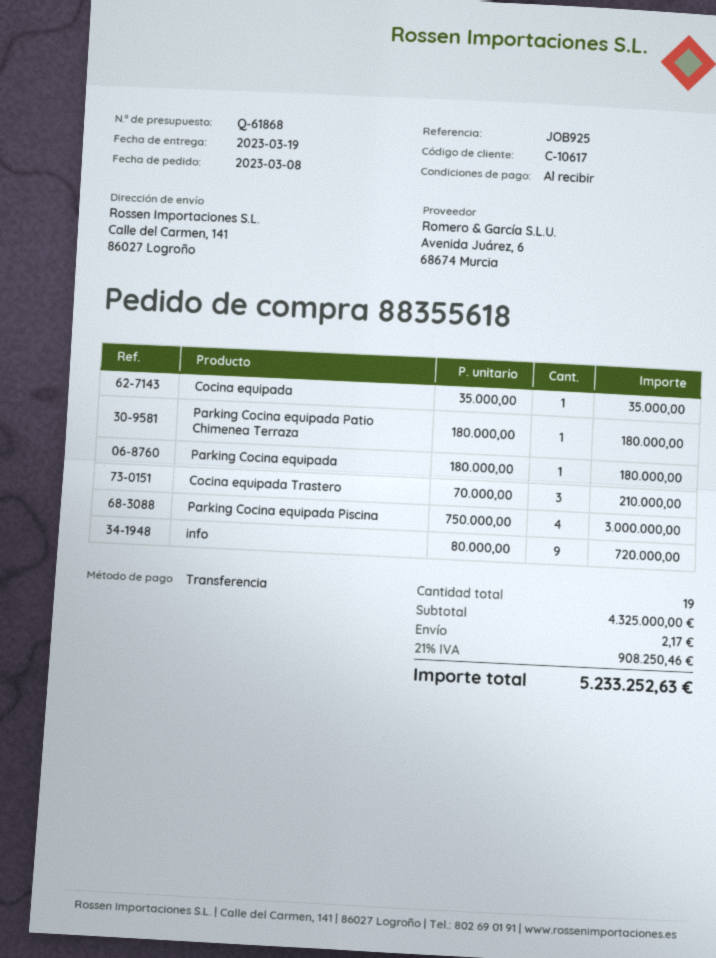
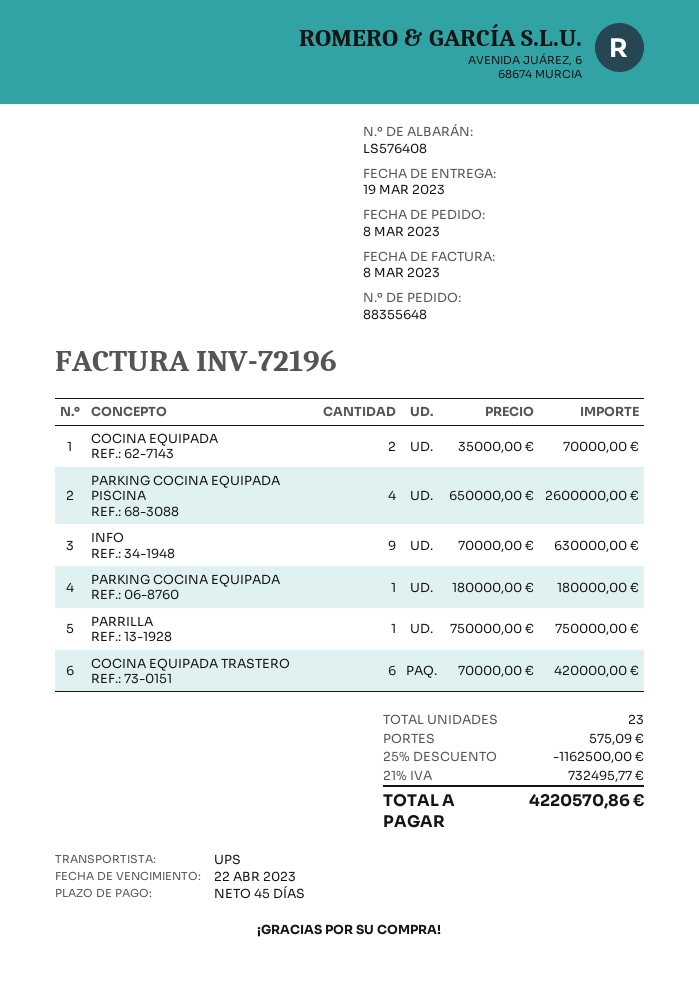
order number: 88355618 -> 88355648
payment terms: on receipt -> 45 days
Cocina equipada: 1 x 35000.00 = 35000.00 -> 2 x 35000.00 = 70000.00
Parking Cocina equipada Patio Chimenea Terraza: 1 x 180000.00 = 180000.00 -> none
Cocina equipada Trastero: 3 x 70000.00 = 210000.00 -> 6 x 70000.00 = 420000.00
Parking Cocina equipada Piscina: 4 x 750000.00 = 3000000.00 -> 4 x 650000.00 = 2600000.00
info: 9 x 80000.00 = 720000.00 -> 9 x 70000.00 = 630000.00
PARRILLA: none -> 1 x 750000.00 = 750000.00
total quantity: 19 -> 23
discount: none -> 25% = 1162500.00
shipping: 2.17 -> 575.09
tax: 21% = 908250.46 -> 21% = 732495.77
total: 5233252.63 -> 4220570.86

